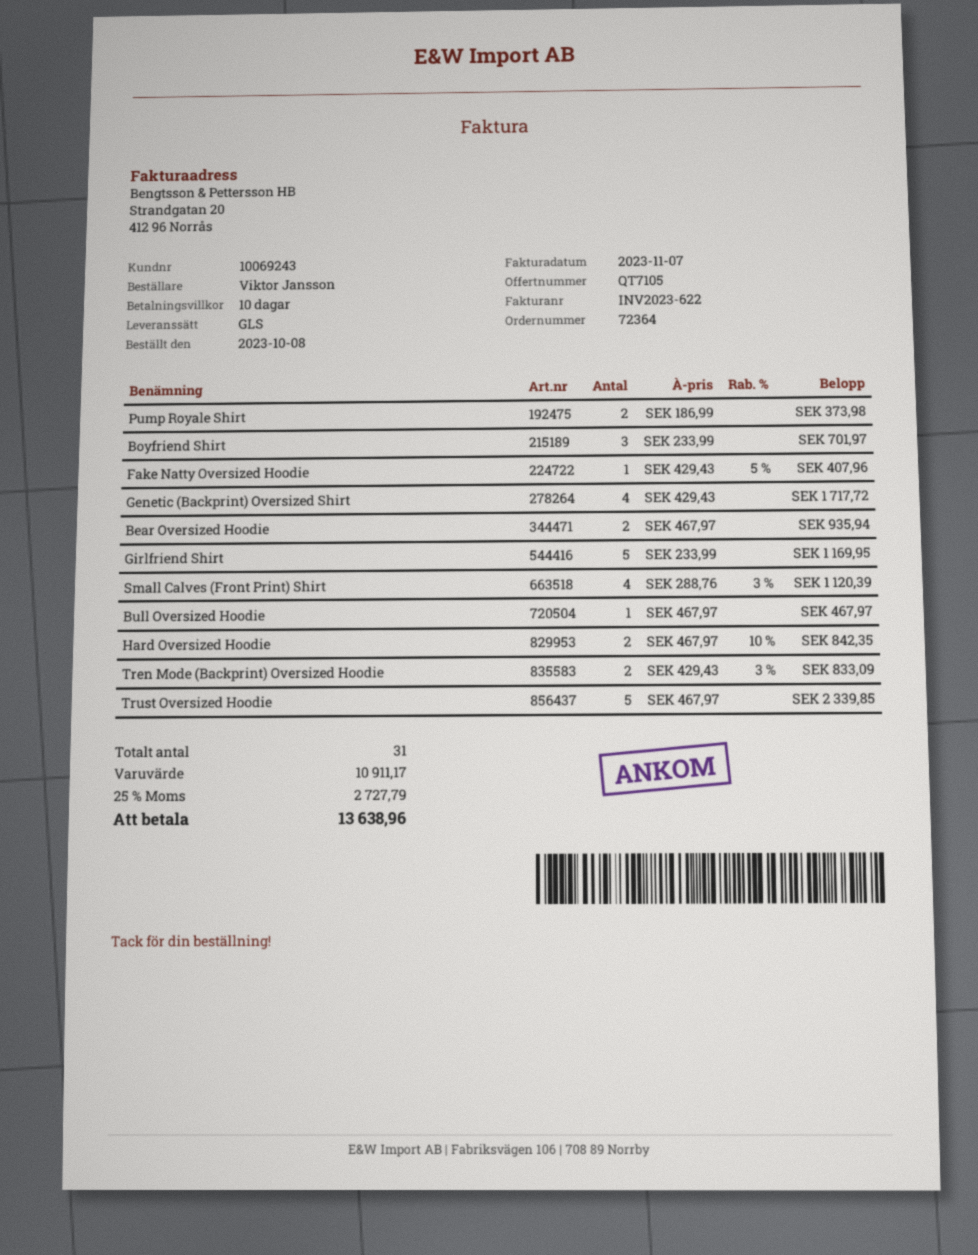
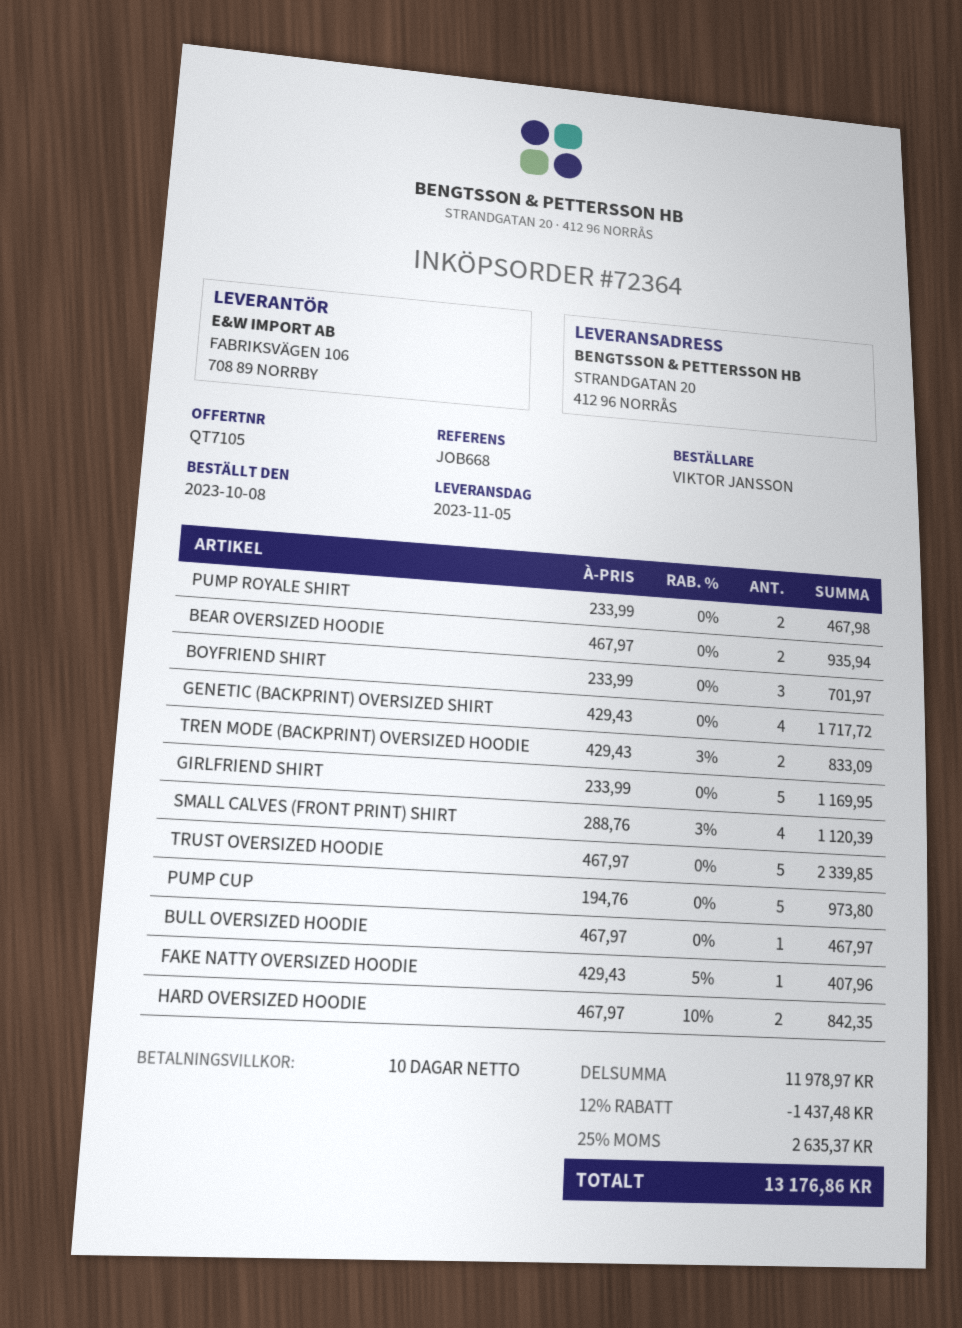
Pump Royale Shirt: 2 x 186.99 = 373.98 -> 2 x 233.99 = 467.98
PUMP CUP: none -> 5 x 194.76 = 973.80
subtotal: 10911.17 -> 11978.97
discount: none -> 12% = 1437.48
tax: 25% = 2727.79 -> 25% = 2635.37
total: 13638.96 -> 13176.86

